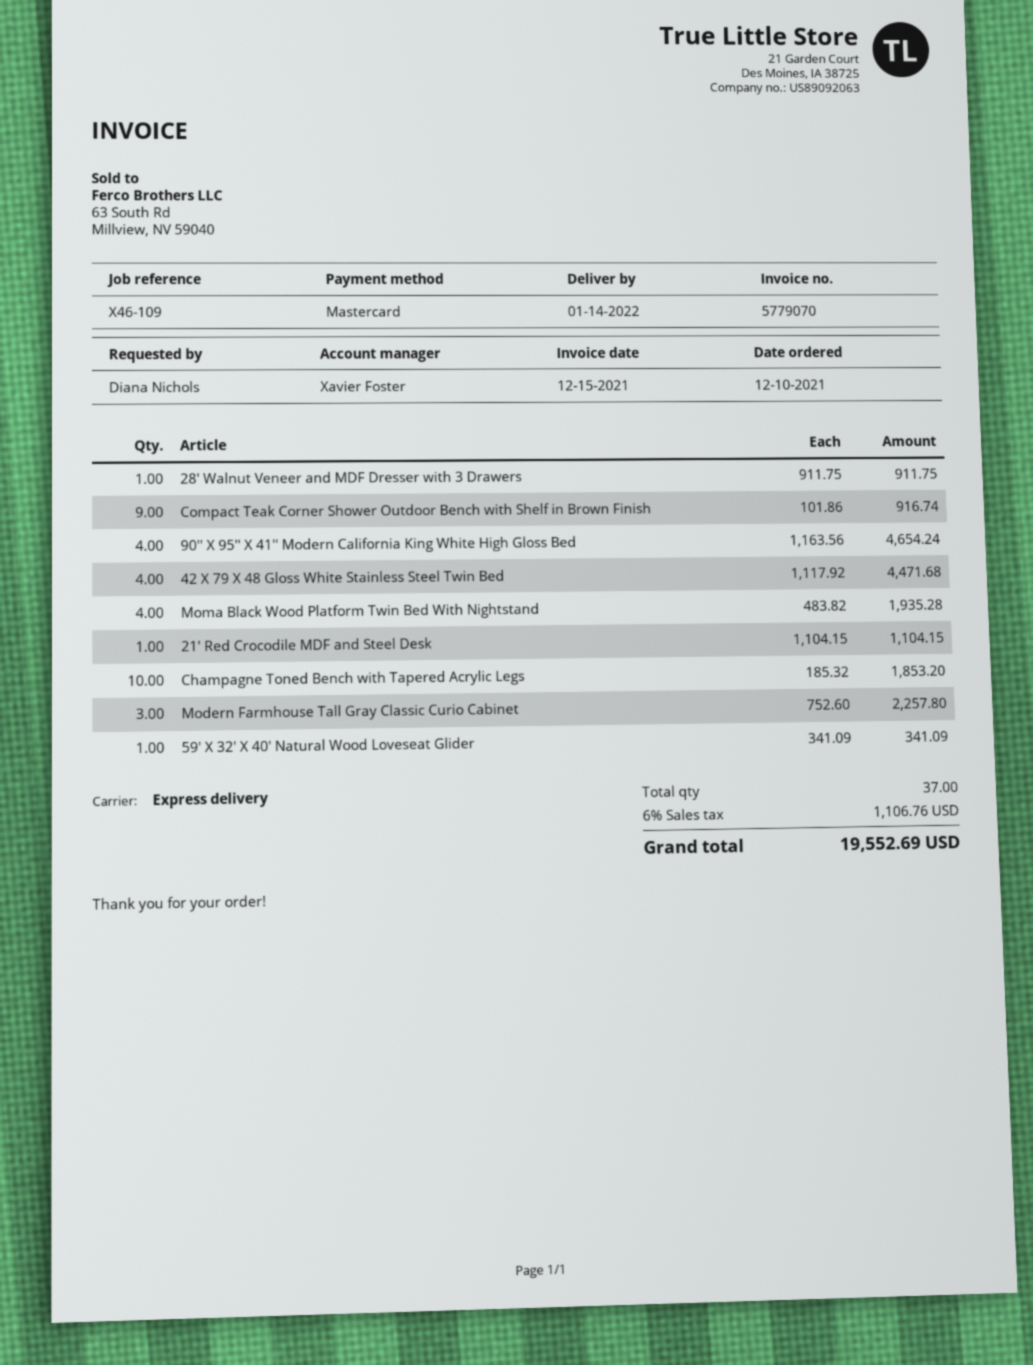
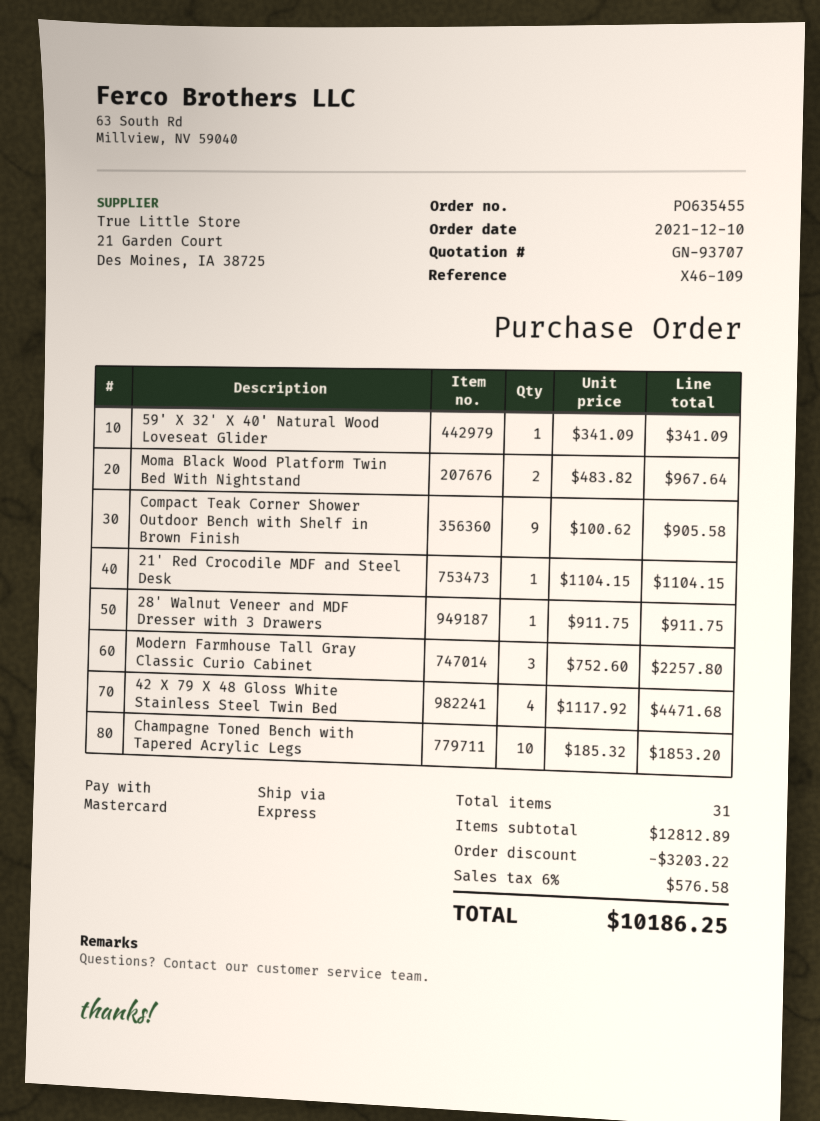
Compact Teak Corner Shower Outdoor Bench with Shelf in Brown Finish: 9 x 101.86 = 916.74 -> 9 x 100.62 = 905.58
90'' X 95'' X 41'' Modern California King White High Gloss Bed: 4 x 1163.56 = 4654.24 -> none
Moma Black Wood Platform Twin Bed With Nightstand: 4 x 483.82 = 1935.28 -> 2 x 483.82 = 967.64
total quantity: 37 -> 31
discount: none -> 3203.22
tax: 6% = 1106.76 -> 6% = 576.58
total: 19552.69 -> 10186.25

